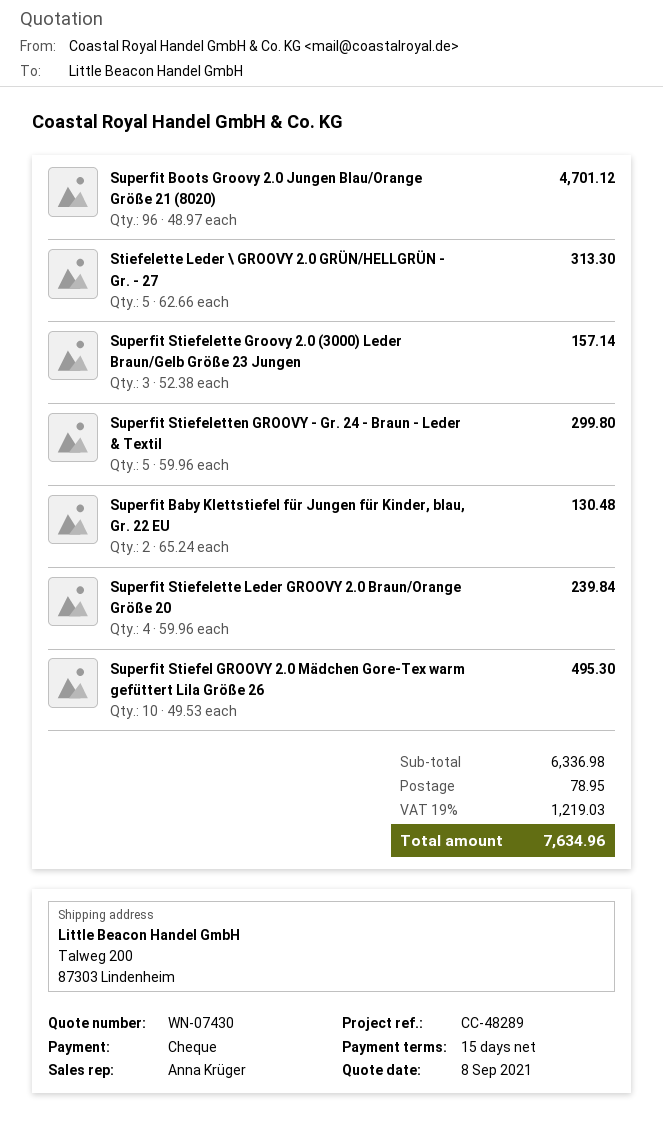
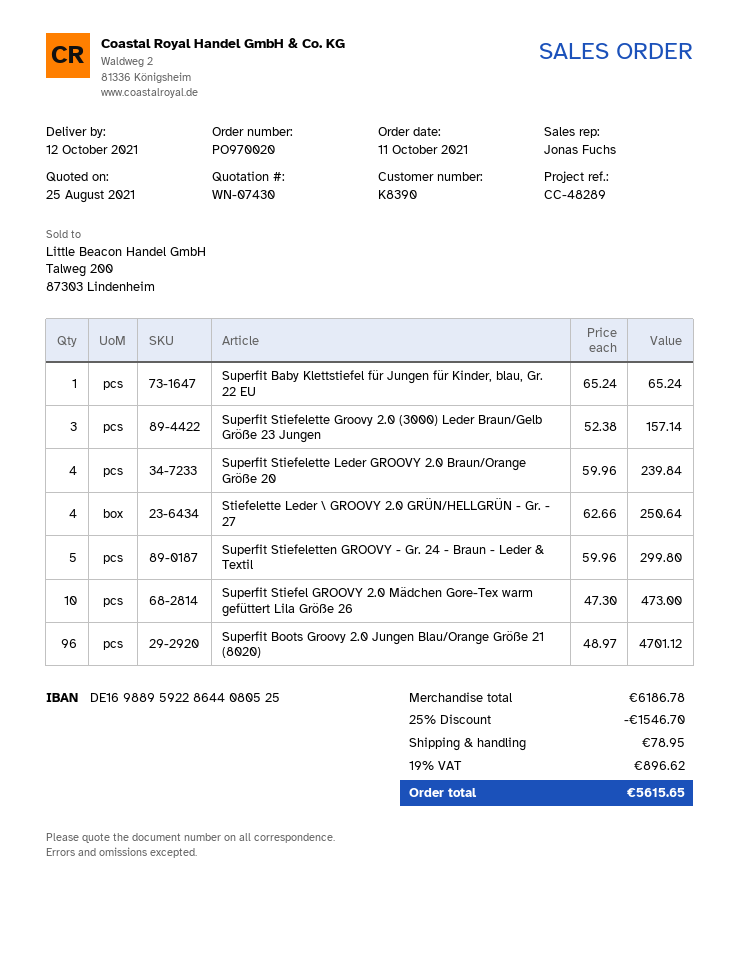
quote date: 2021-09-08 -> 2021-08-25
sales rep: Anna Krüger -> Jonas Fuchs
Stiefelette Leder \ GROOVY 2.0 GRÜN/HELLGRÜN - Gr. - 27: 5 x 62.66 = 313.30 -> 4 x 62.66 = 250.64
Superfit Baby Klettstiefel für Jungen für Kinder, blau, Gr. 22 EU: 2 x 65.24 = 130.48 -> 1 x 65.24 = 65.24
Superfit Stiefel GROOVY 2.0 Mädchen Gore-Tex warm gefüttert Lila Größe 26: 10 x 49.53 = 495.30 -> 10 x 47.30 = 473.00
subtotal: 6336.98 -> 6186.78
discount: none -> 25% = 1546.70
tax: 19% = 1219.03 -> 19% = 896.62
total: 7634.96 -> 5615.65

